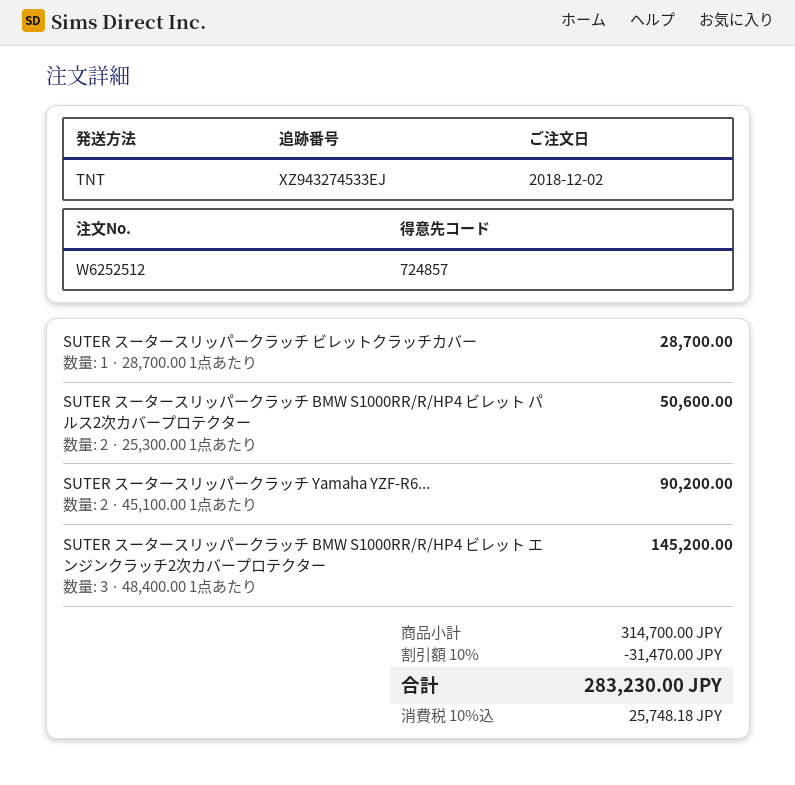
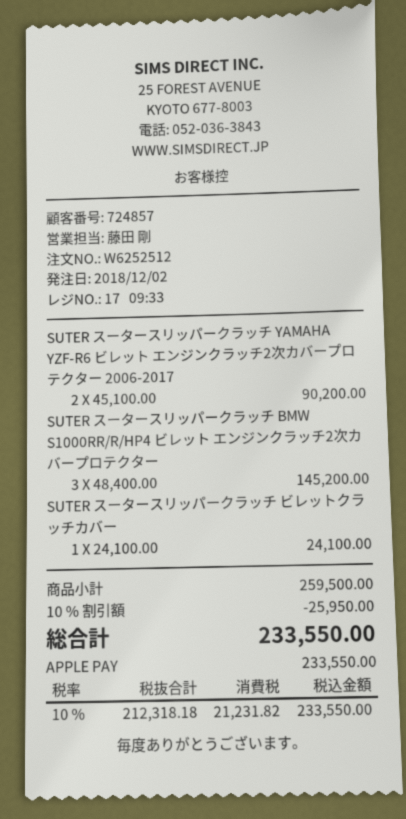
SUTER スータースリッパークラッチ ビレットクラッチカバー: 1 x 28700.00 = 28700.00 -> 1 x 24100.00 = 24100.00
SUTER スータースリッパークラッチ BMW S1000RR/R/HP4 ビレット パルス2次カバープロテクター: 2 x 25300.00 = 50600.00 -> none
subtotal: 314700.00 -> 259500.00
discount: 10% = 31470.00 -> 10% = 25950.00
tax: 10% = 25748.18 -> 10% = 21231.82
total: 283230.00 -> 233550.00

